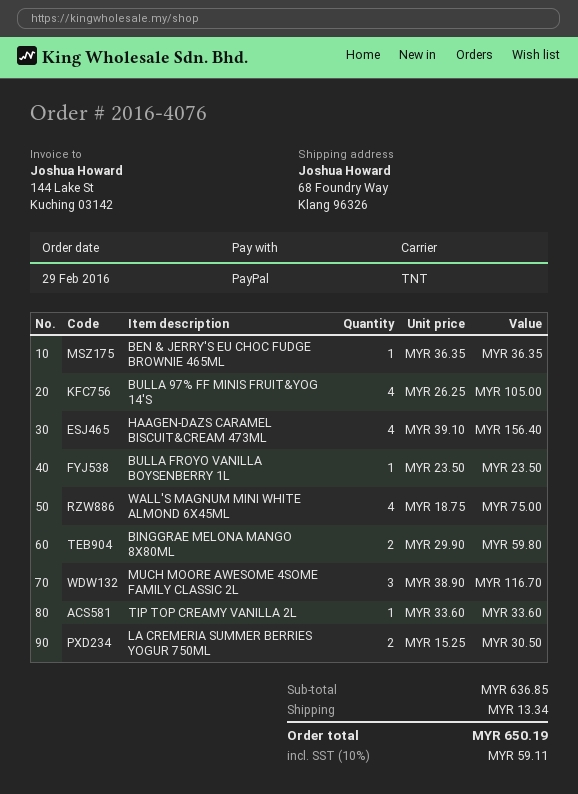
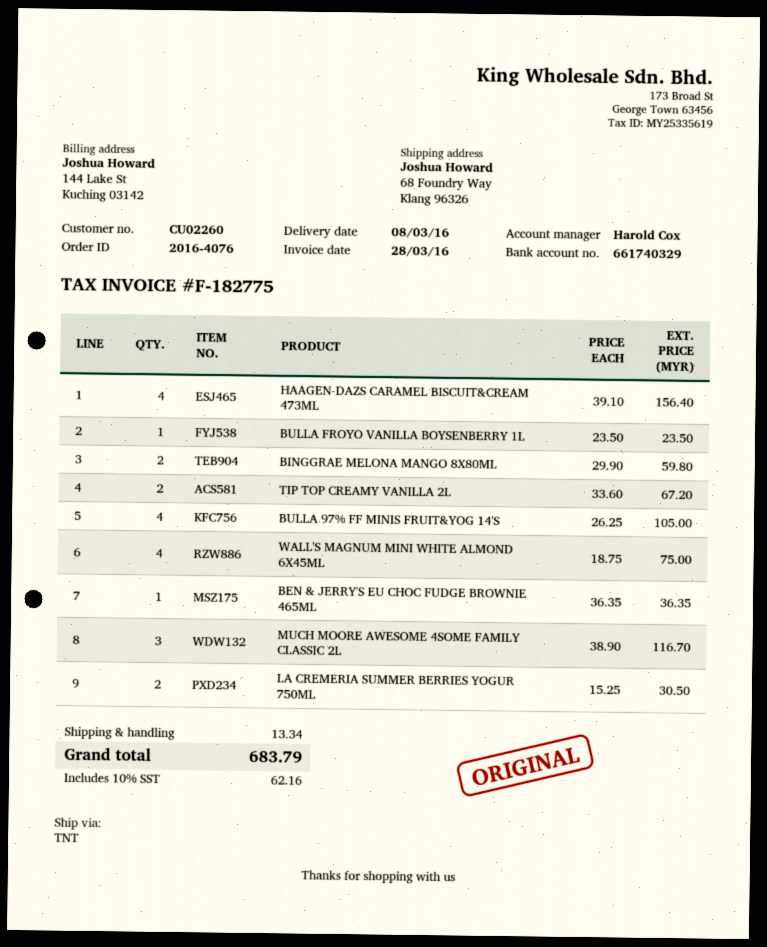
TIP TOP CREAMY VANILLA 2L: 1 x 33.60 = 33.60 -> 2 x 33.60 = 67.20
tax: 10% = 59.11 -> 10% = 62.16
total: 650.19 -> 683.79

